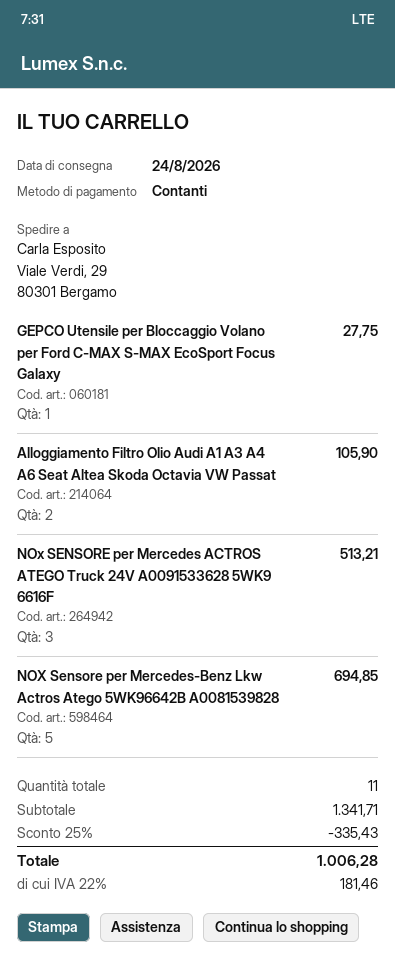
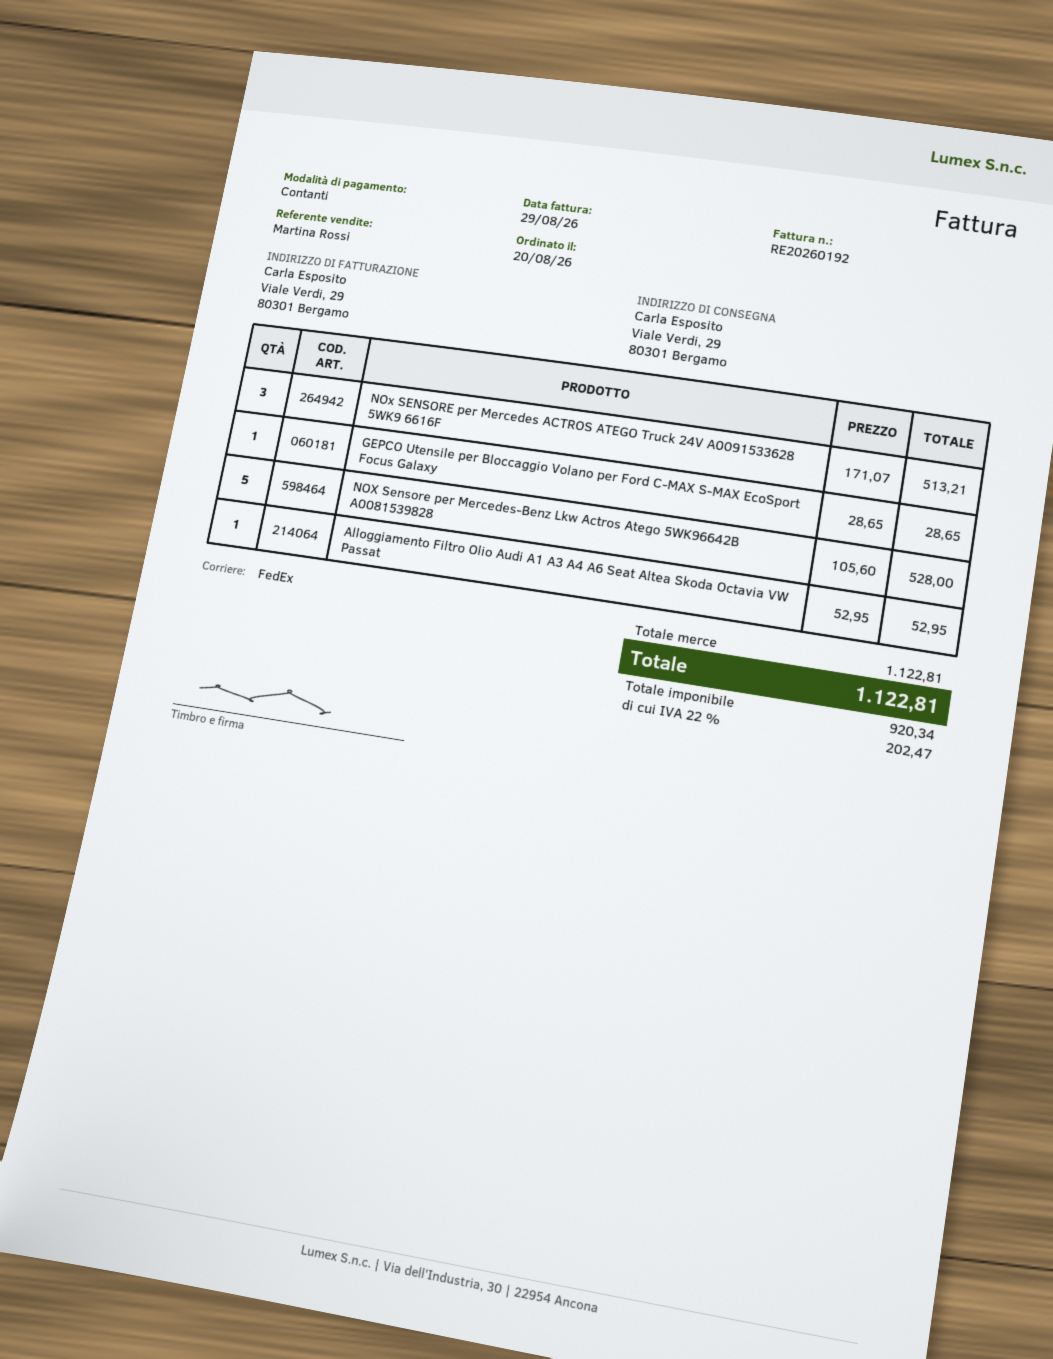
GEPCO Utensile per Bloccaggio Volano per Ford C-MAX S-MAX EcoSport Focus Galaxy: 1 for 27.75 -> 1 for 28.65
Alloggiamento Filtro Olio Audi A1 A3 A4 A6 Seat Altea Skoda Octavia VW Passat: 2 for 105.90 -> 1 for 52.95
NOX Sensore per Mercedes-Benz Lkw Actros Atego 5WK96642B A0081539828: 5 for 694.85 -> 5 for 528.00
subtotal: 1341.71 -> 1122.81
discount: 25% = 335.43 -> none
tax: 22% = 181.46 -> 22% = 202.47
total: 1006.28 -> 1122.81

